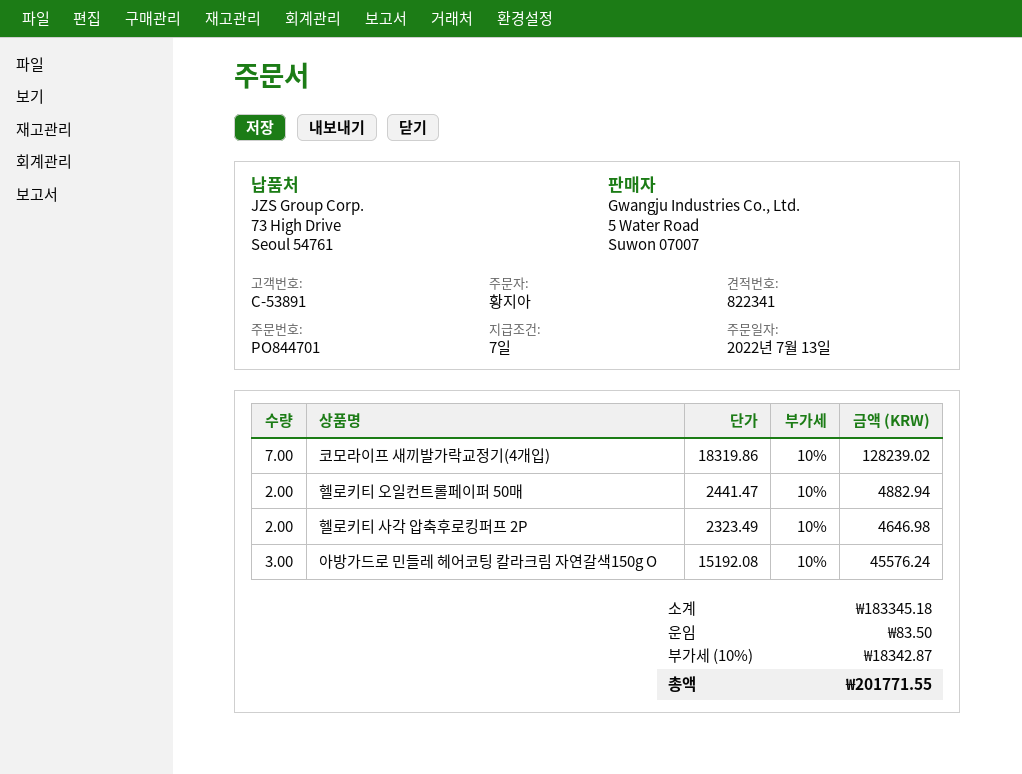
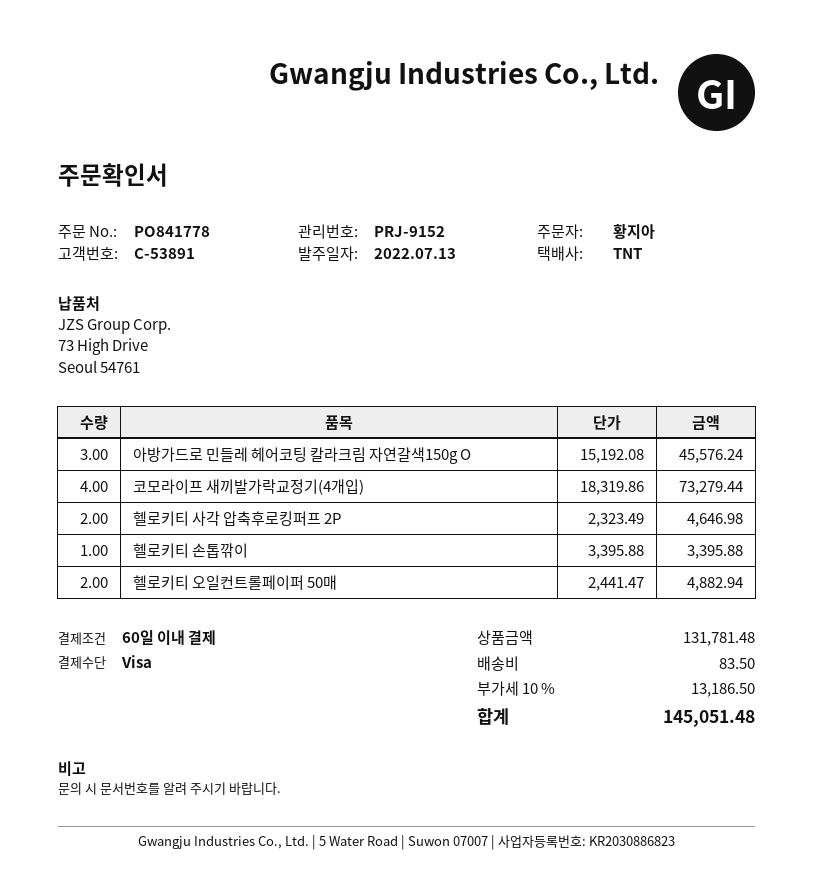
order number: PO844701 -> PO841778
payment terms: 7 days -> 60 days
코모라이프 새끼발가락교정기(4개입): 7 x 18319.86 = 128239.02 -> 4 x 18319.86 = 73279.44
헬로키티 손톱깎이: none -> 1 x 3395.88 = 3395.88
subtotal: 183345.18 -> 131781.48
tax: 10% = 18342.87 -> 10% = 13186.50
total: 201771.55 -> 145051.48

